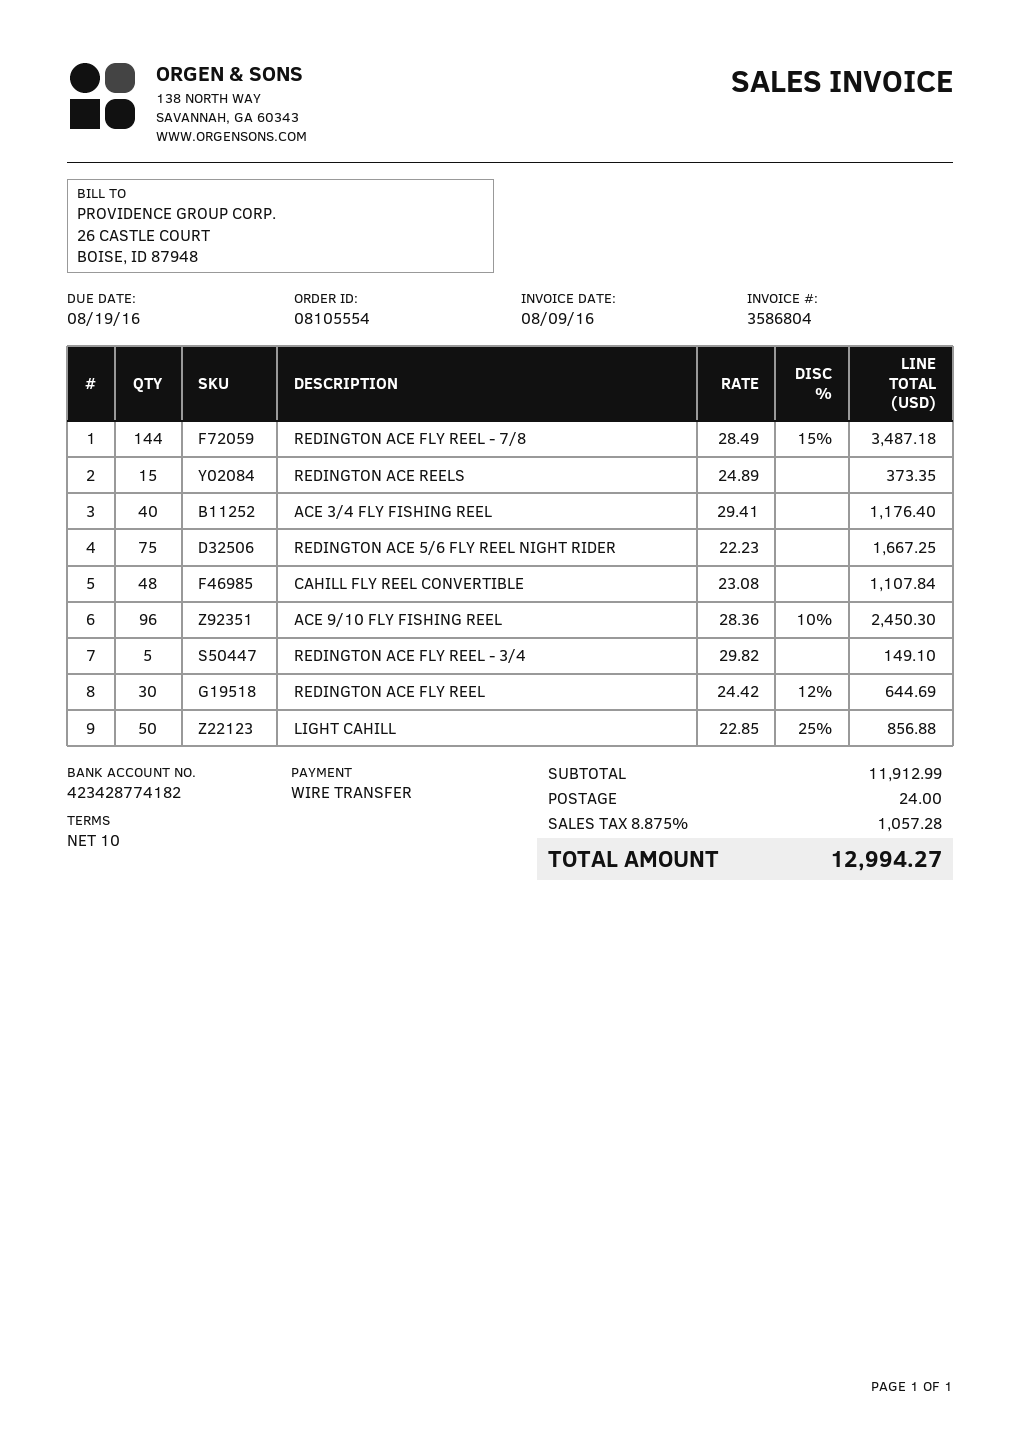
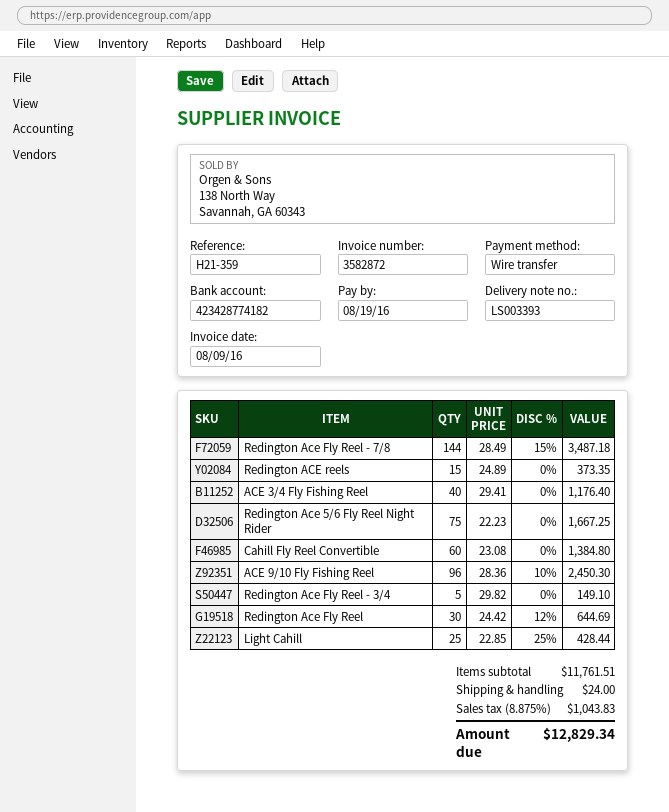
invoice number: 3586804 -> 3582872
CAHILL FLY REEL CONVERTIBLE: 48 x 23.08 = 1107.84 -> 60 x 23.08 = 1384.80
LIGHT CAHILL: 50 x 22.85 - 25% = 856.88 -> 25 x 22.85 - 25% = 428.44
subtotal: 11912.99 -> 11761.51
tax: 8.875% = 1057.28 -> 8.875% = 1043.83
total: 12994.27 -> 12829.34

